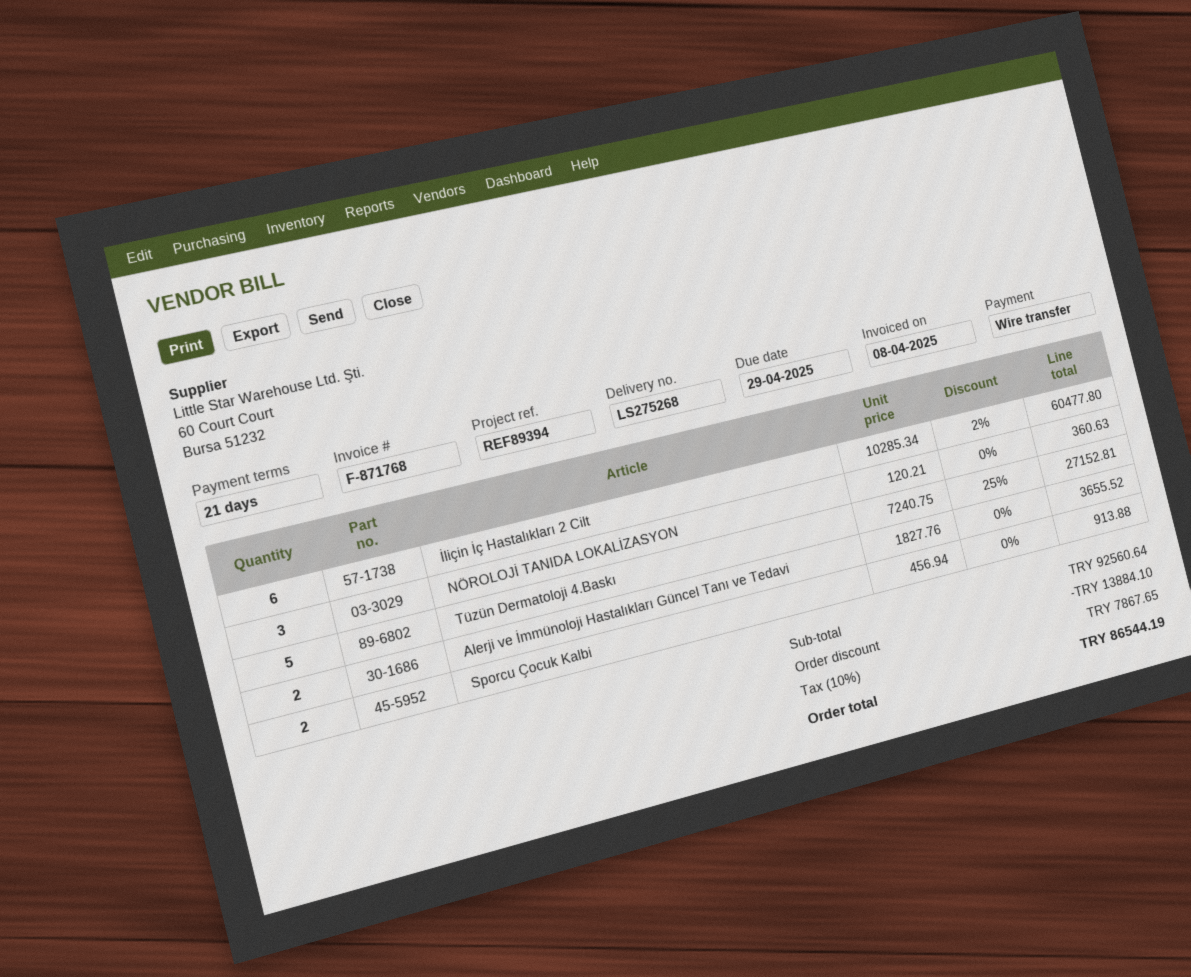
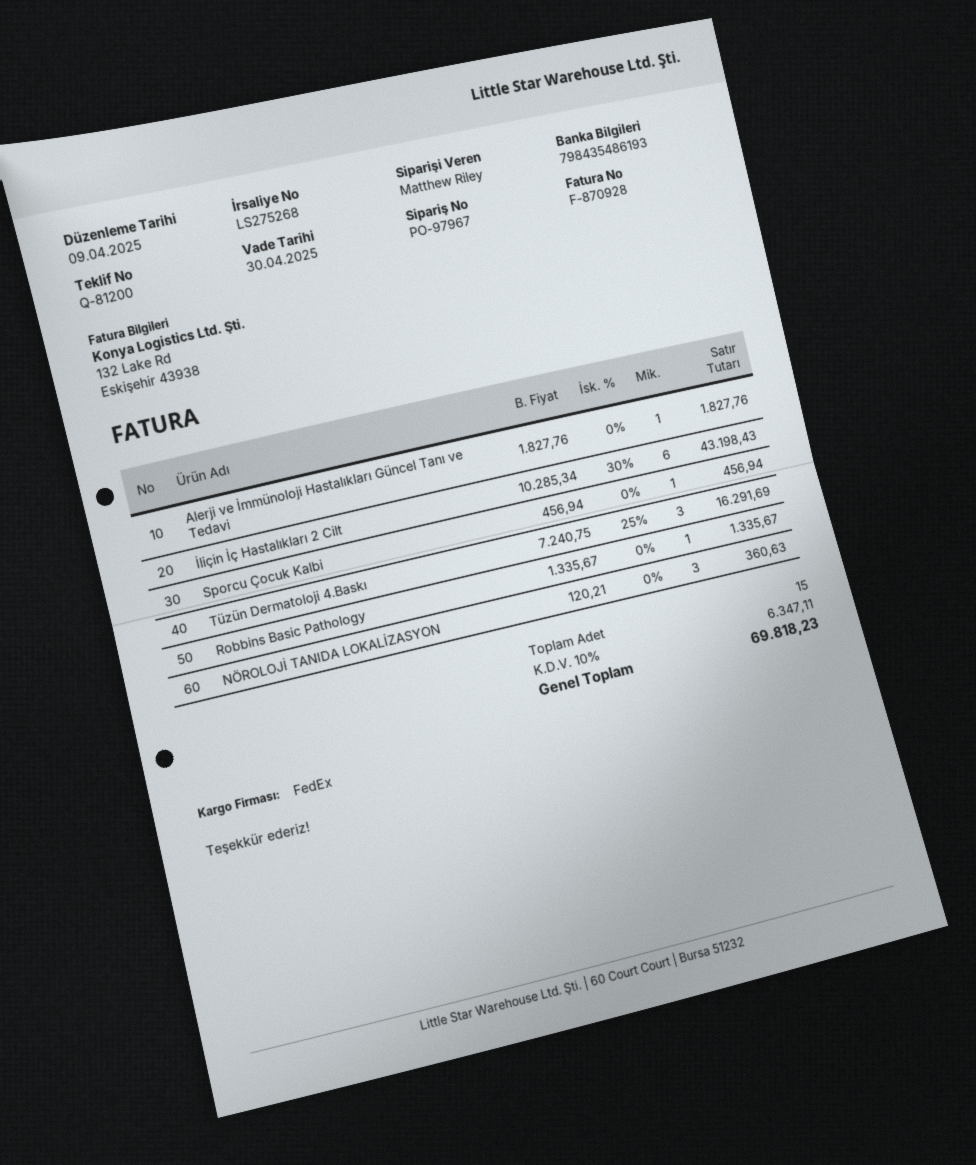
invoice number: F-871768 -> F-870928
invoice date: 2025-04-08 -> 2025-04-09
due date: 2025-04-29 -> 2025-04-30
İliçin İç Hastalıkları 2 Cilt: 6 x 10285.34 - 2% = 60477.80 -> 6 x 10285.34 - 30% = 43198.43
Tüzün Dermatoloji 4.Baskı: 5 x 7240.75 - 25% = 27152.81 -> 3 x 7240.75 - 25% = 16291.69
Alerji ve İmmünoloji Hastalıkları Güncel Tanı ve Tedavi: 2 x 1827.76 = 3655.52 -> 1 x 1827.76 = 1827.76
Sporcu Çocuk Kalbi: 2 x 456.94 = 913.88 -> 1 x 456.94 = 456.94
Robbins Basic Pathology: none -> 1 x 1335.67 = 1335.67
discount: 13884.10 -> none
tax: 10% = 7867.65 -> 10% = 6347.11
total: 86544.19 -> 69818.23

